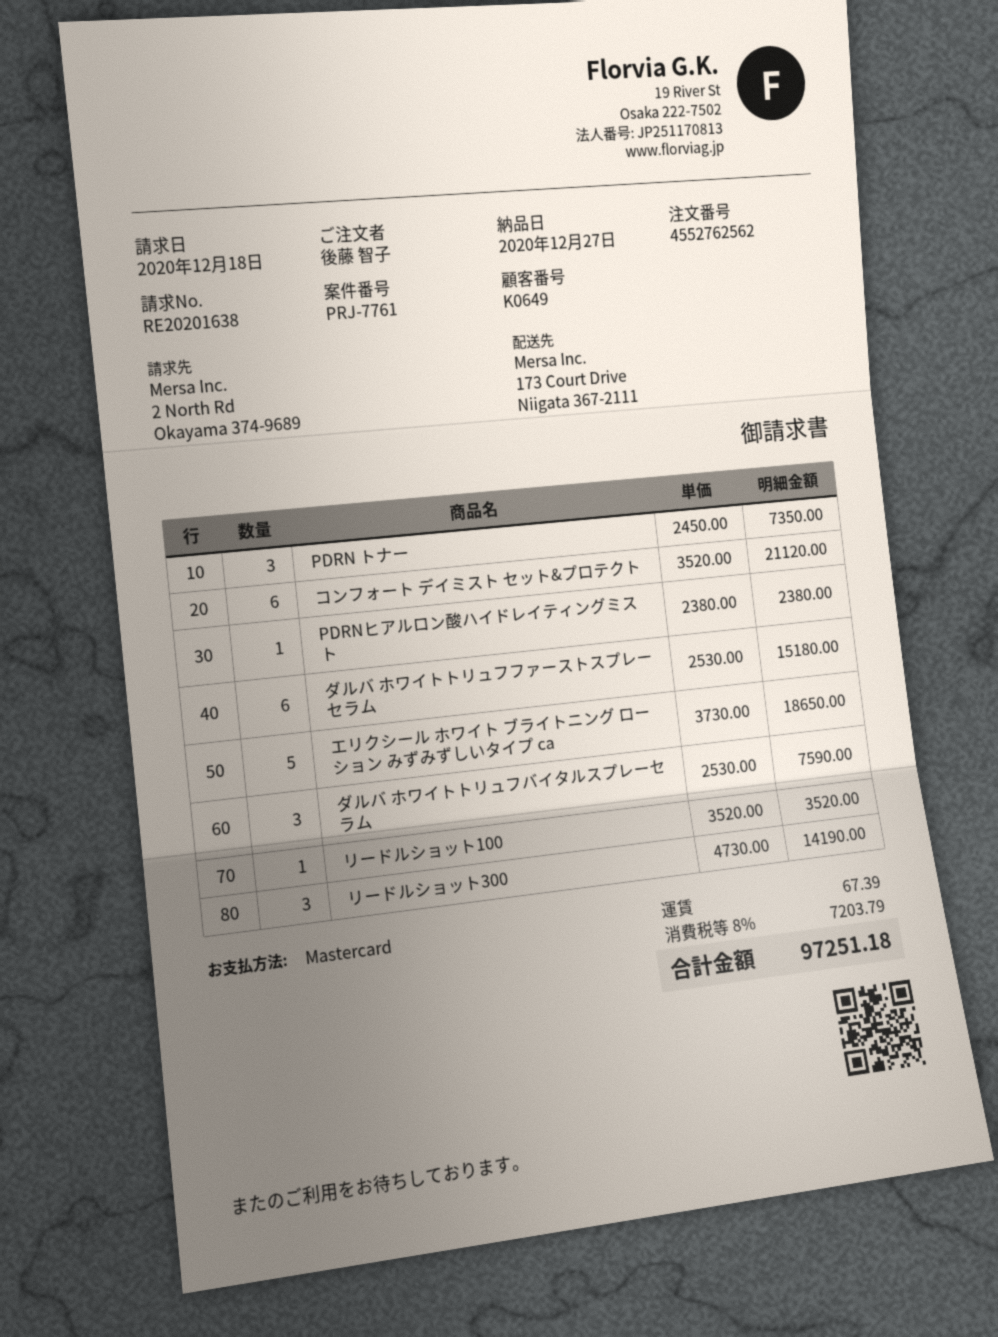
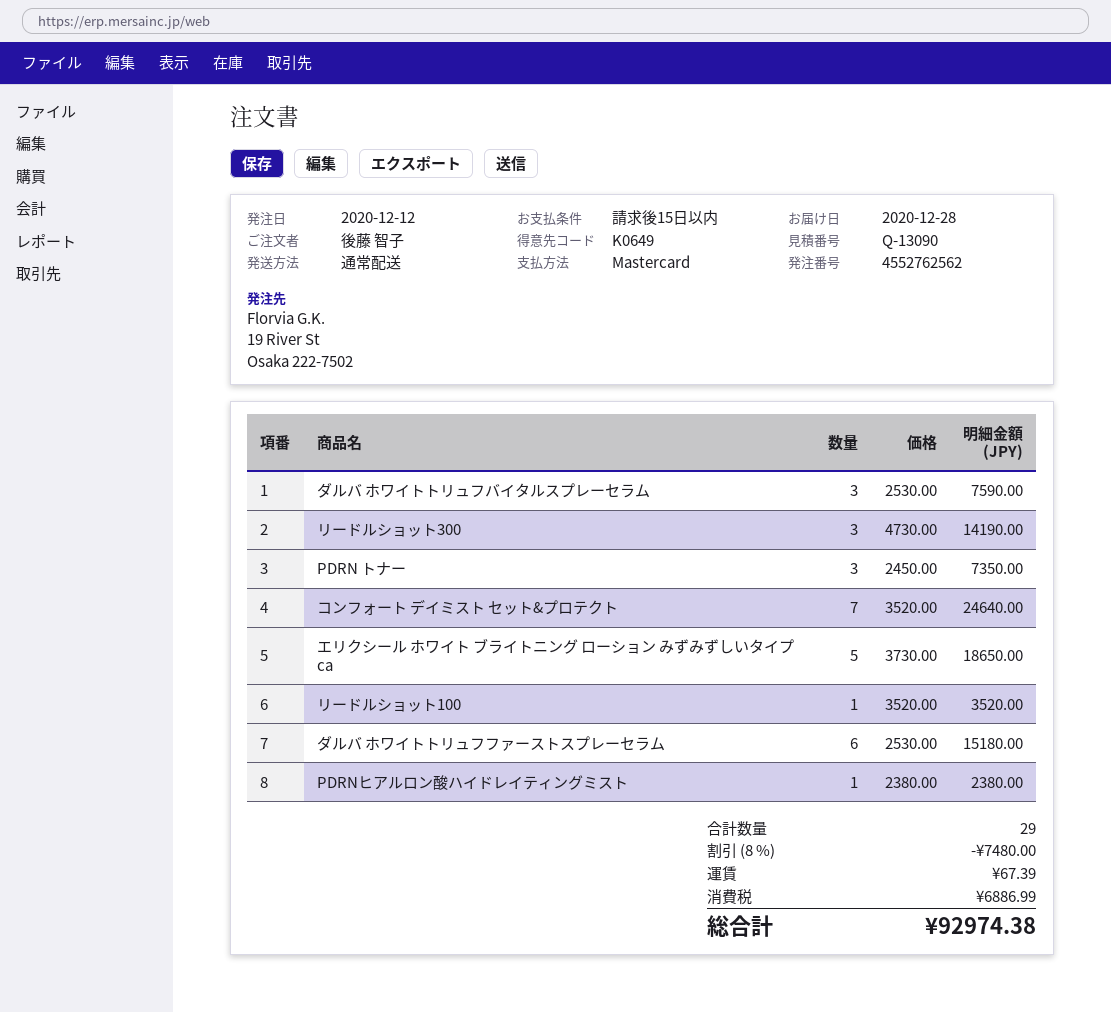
delivery date: 2020-12-27 -> 2020-12-28
コンフォート デイミスト セット&プロテクト: 6 x 3520.00 = 21120.00 -> 7 x 3520.00 = 24640.00
discount: none -> 8% = 7480.00
tax: 7203.79 -> 6886.99
total: 97251.18 -> 92974.38

